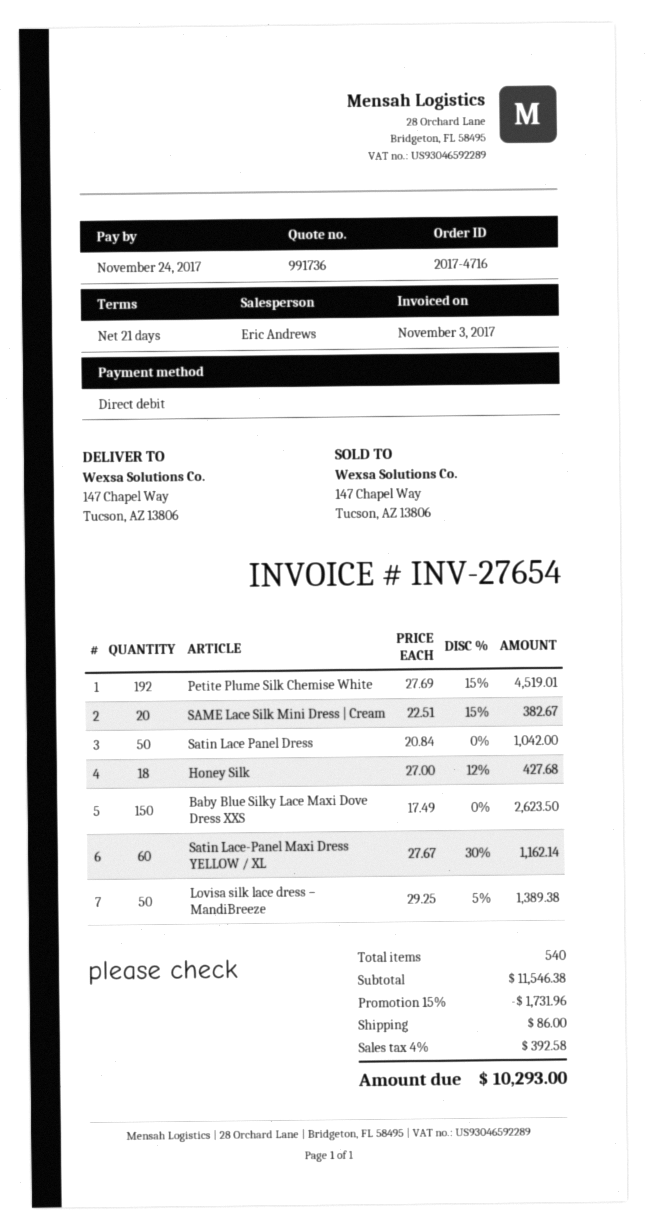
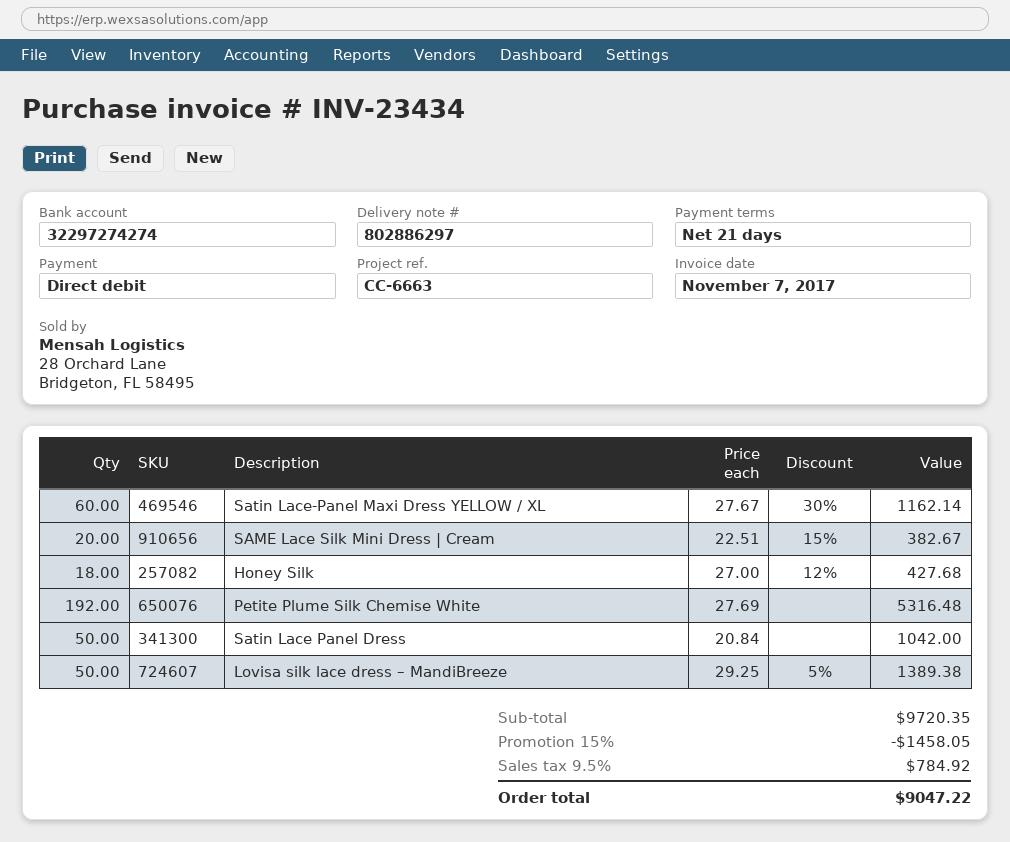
invoice number: INV-27654 -> INV-23434
invoice date: 2017-11-03 -> 2017-11-07
Petite Plume Silk Chemise White: 192 x 27.69 - 15% = 4519.01 -> 192 x 27.69 = 5316.48
Baby Blue Silky Lace Maxi Dove Dress XXS: 150 x 17.49 = 2623.50 -> none
subtotal: 11546.38 -> 9720.35
discount: 15% = 1731.96 -> 15% = 1458.05
shipping: 86.00 -> none
tax: 4% = 392.58 -> 9.5% = 784.92
total: 10293.00 -> 9047.22

